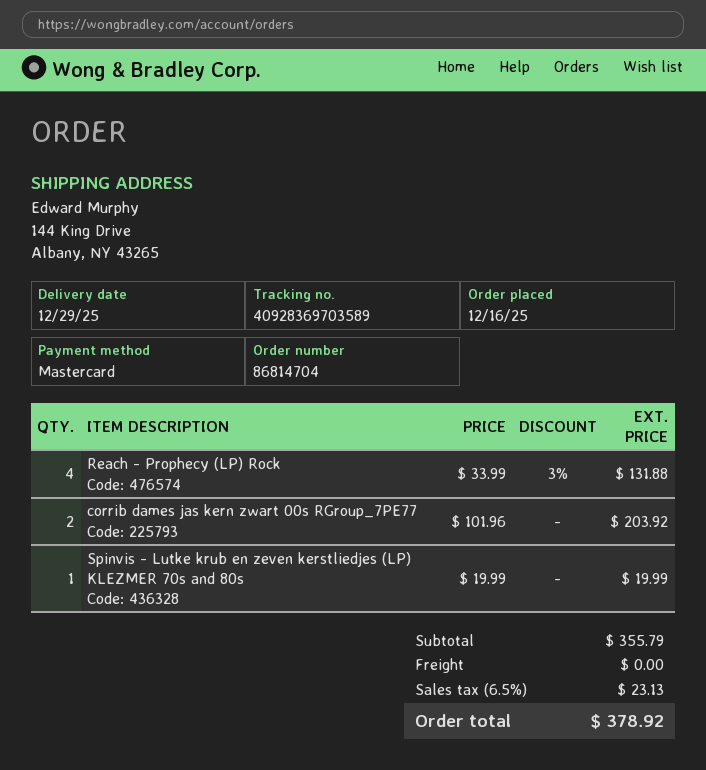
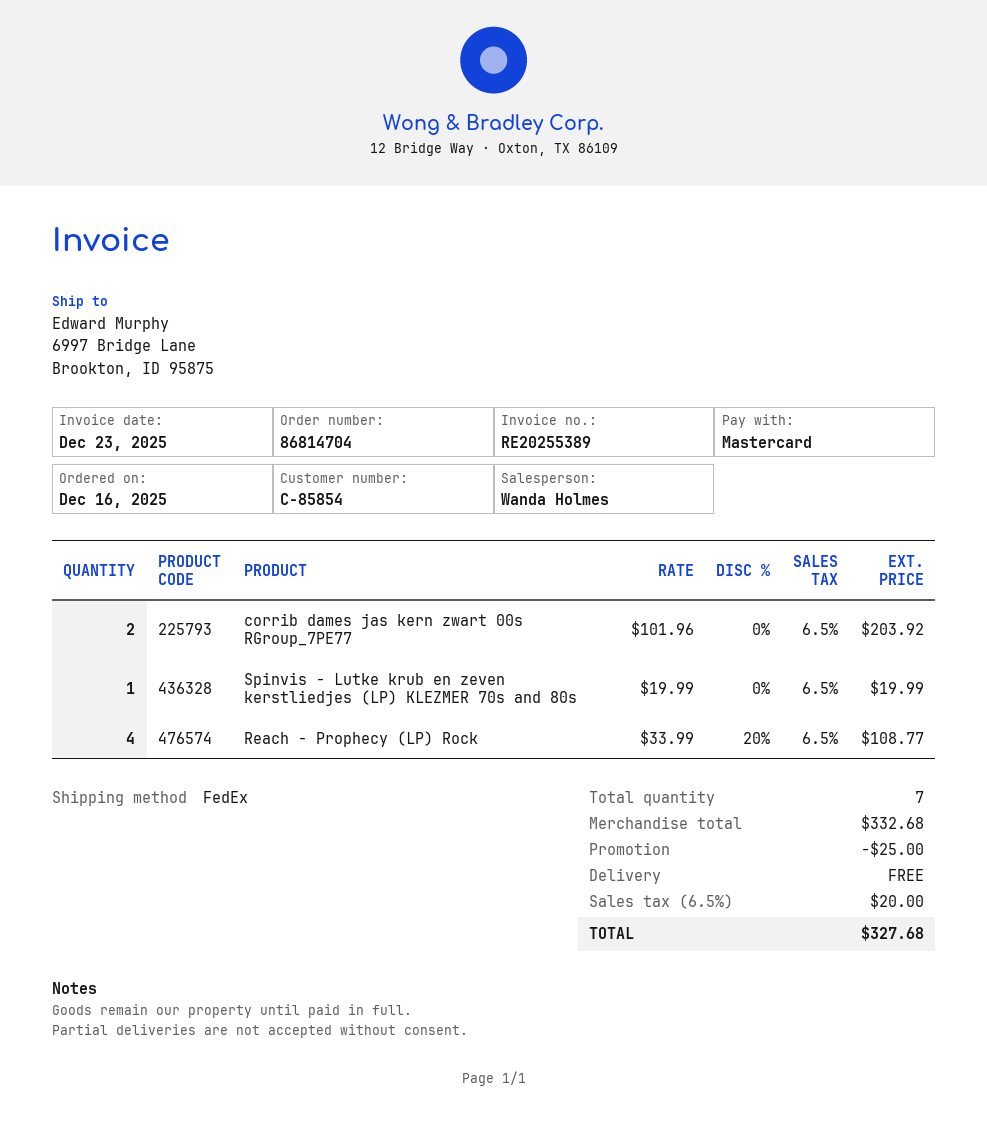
ship to: 144 King Drive, Albany, NY 43265 -> 6997 Bridge Lane, Brookton, ID 95875
Reach - Prophecy (LP) Rock: 4 x 33.99 - 3% = 131.88 -> 4 x 33.99 - 20% = 108.77
subtotal: 355.79 -> 332.68
discount: none -> 25.00
tax: 6.5% = 23.13 -> 6.5% = 20.00
total: 378.92 -> 327.68

